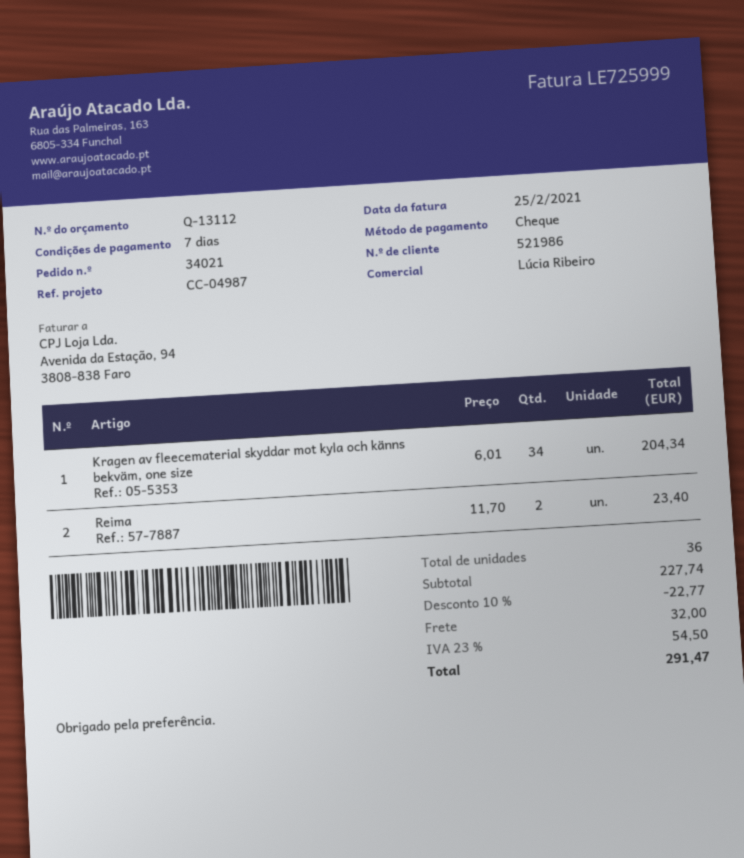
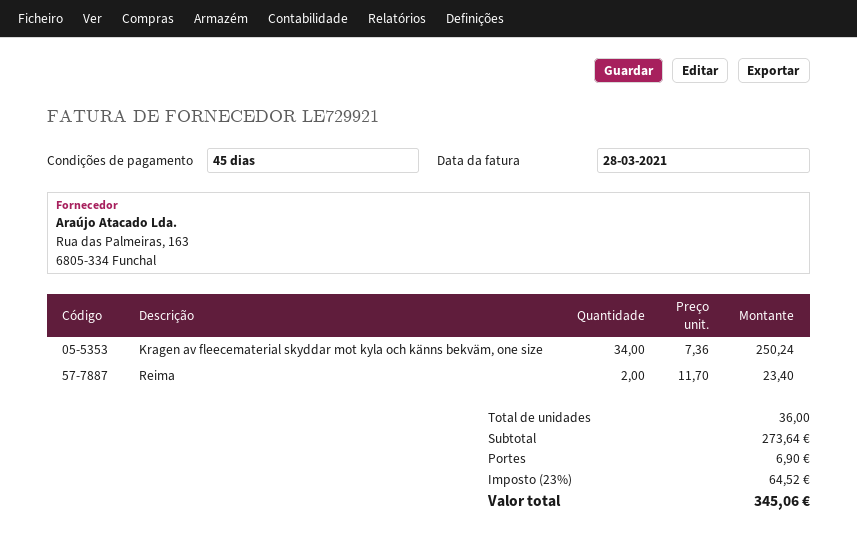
invoice number: LE725999 -> LE729921
invoice date: 2021-02-25 -> 2021-03-28
payment terms: 7 days -> 45 days
Kragen av fleecematerial skyddar mot kyla och känns bekväm, one size: 34 x 6.01 = 204.34 -> 34 x 7.36 = 250.24
subtotal: 227.74 -> 273.64
discount: 10% = 22.77 -> none
shipping: 32.00 -> 6.90
tax: 23% = 54.50 -> 23% = 64.52
total: 291.47 -> 345.06

